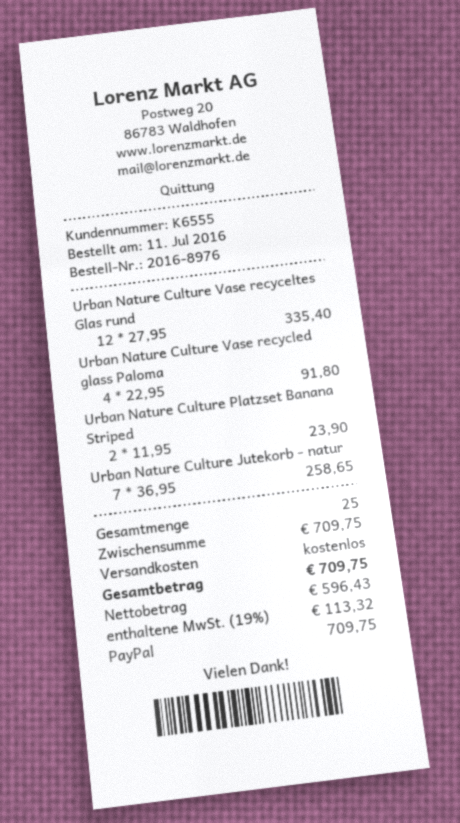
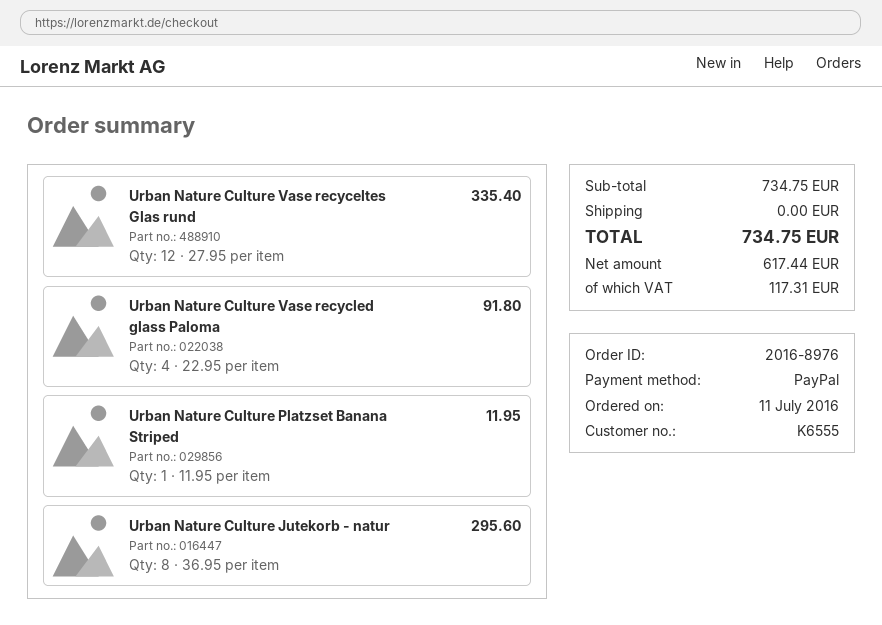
Urban Nature Culture Platzset Banana Striped: 2 x 11.95 = 23.90 -> 1 x 11.95 = 11.95
Urban Nature Culture Jutekorb - natur: 7 x 36.95 = 258.65 -> 8 x 36.95 = 295.60
subtotal: 709.75 -> 734.75
net: 596.43 -> 617.44
tax: 113.32 -> 117.31
total: 709.75 -> 734.75

